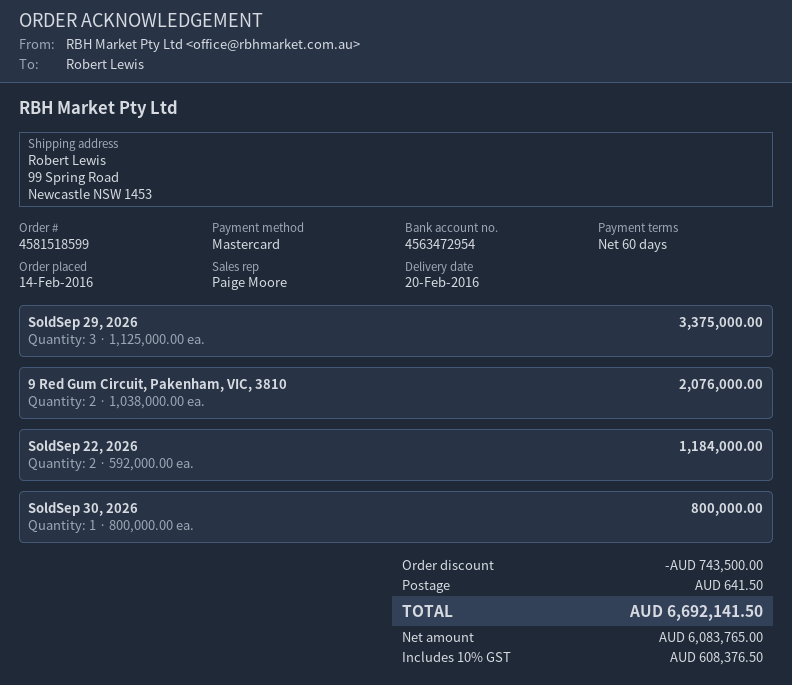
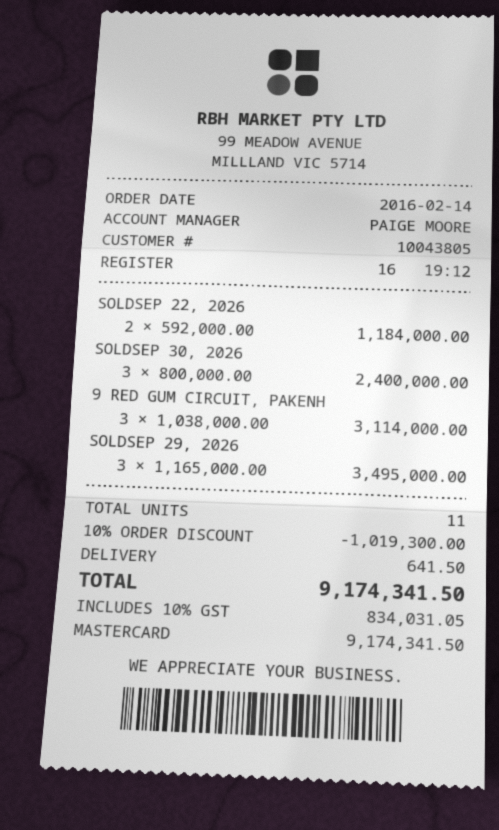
SoldSep 29, 2026: 3 x 1125000.00 = 3375000.00 -> 3 x 1165000.00 = 3495000.00
9 Red Gum Circuit, Pakenham, VIC, 3810: 2 x 1038000.00 = 2076000.00 -> 3 x 1038000.00 = 3114000.00
SoldSep 30, 2026: 1 x 800000.00 = 800000.00 -> 3 x 800000.00 = 2400000.00
discount: 743500.00 -> 1019300.00
tax: 10% = 608376.50 -> 10% = 834031.05
total: 6692141.50 -> 9174341.50

